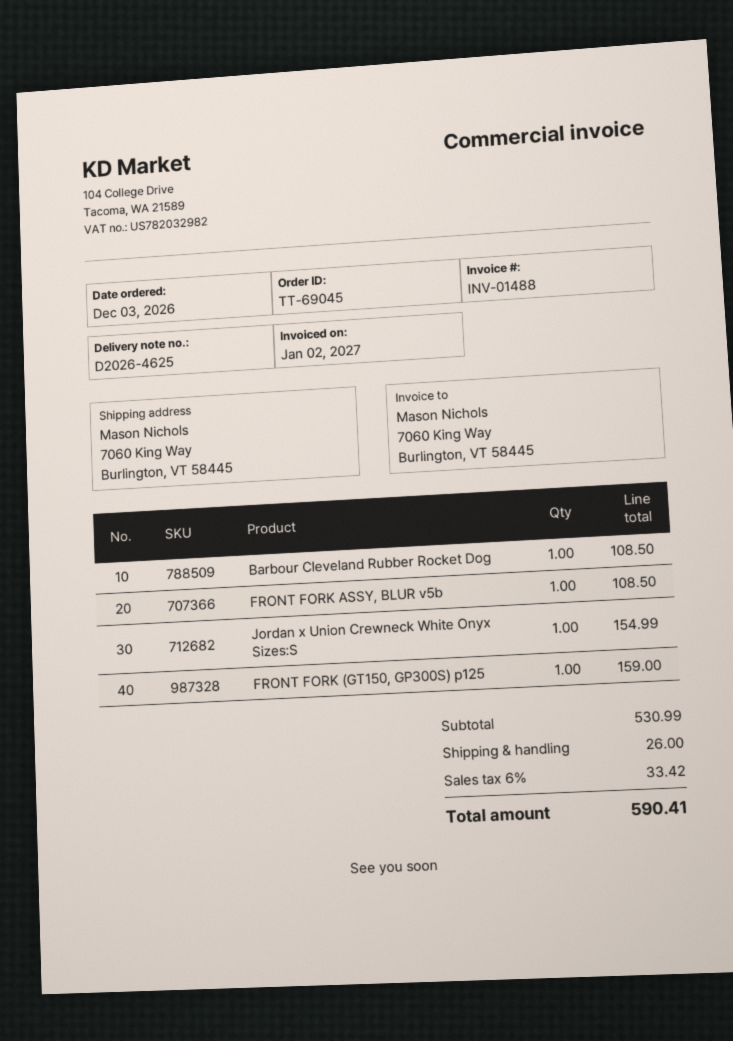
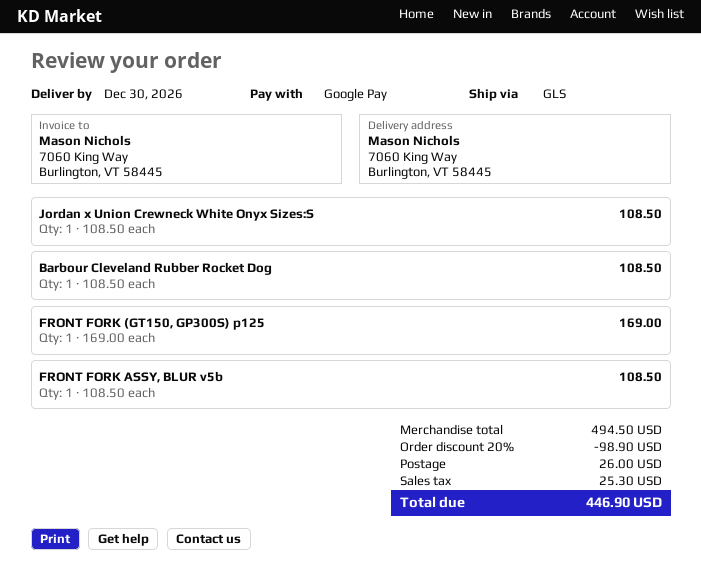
Jordan x Union Crewneck White Onyx Sizes:S: 1 for 154.99 -> 1 for 108.50
FRONT FORK (GT150, GP300S) p125: 1 for 159.00 -> 1 for 169.00
subtotal: 530.99 -> 494.50
discount: none -> 20% = 98.90
tax: 33.42 -> 25.30
total: 590.41 -> 446.90

